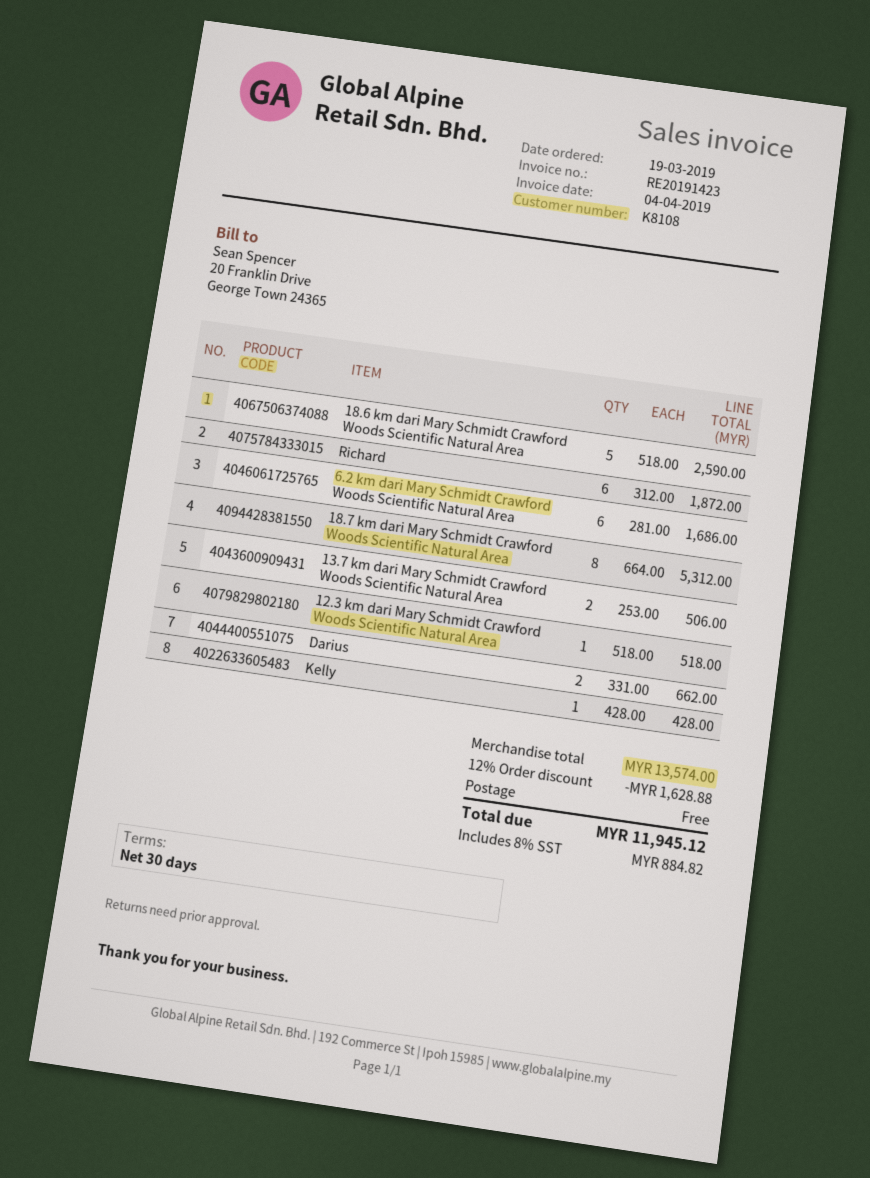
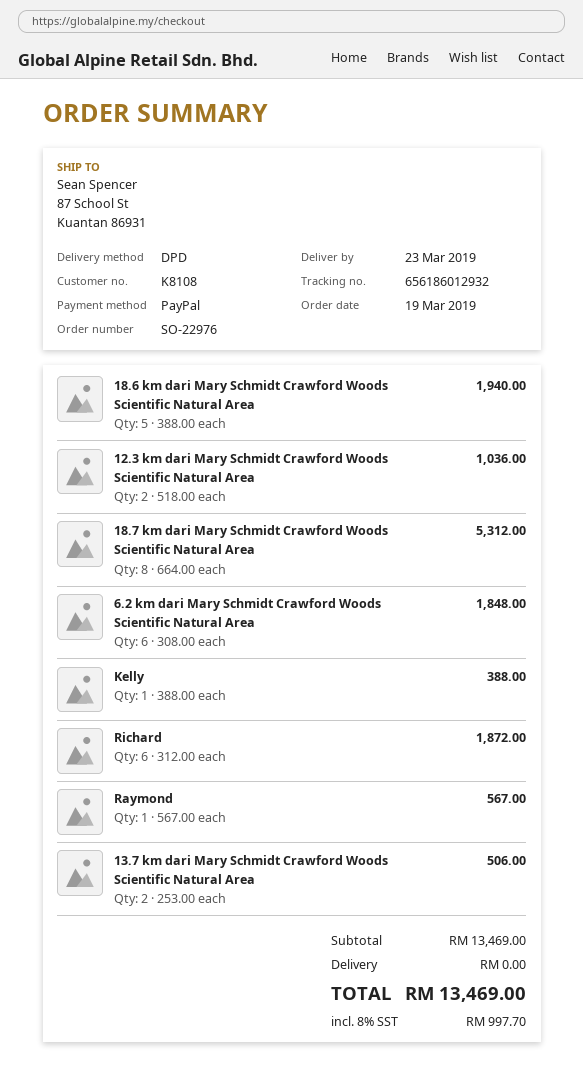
18.6 km dari Mary Schmidt Crawford Woods Scientific Natural Area: 5 x 518.00 = 2590.00 -> 5 x 388.00 = 1940.00
6.2 km dari Mary Schmidt Crawford Woods Scientific Natural Area: 6 x 281.00 = 1686.00 -> 6 x 308.00 = 1848.00
12.3 km dari Mary Schmidt Crawford Woods Scientific Natural Area: 1 x 518.00 = 518.00 -> 2 x 518.00 = 1036.00
Darius: 2 x 331.00 = 662.00 -> none
Kelly: 1 x 428.00 = 428.00 -> 1 x 388.00 = 388.00
Raymond: none -> 1 x 567.00 = 567.00
subtotal: 13574.00 -> 13469.00
discount: 12% = 1628.88 -> none
tax: 8% = 884.82 -> 8% = 997.70
total: 11945.12 -> 13469.00

